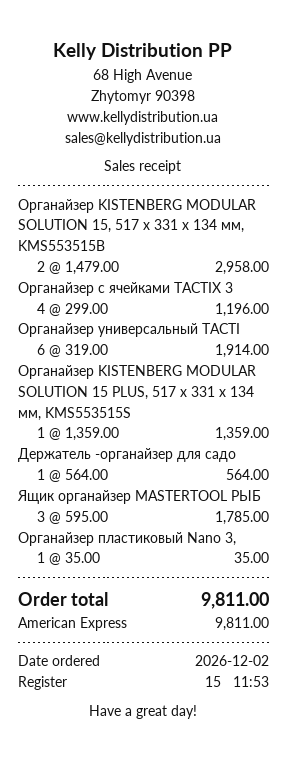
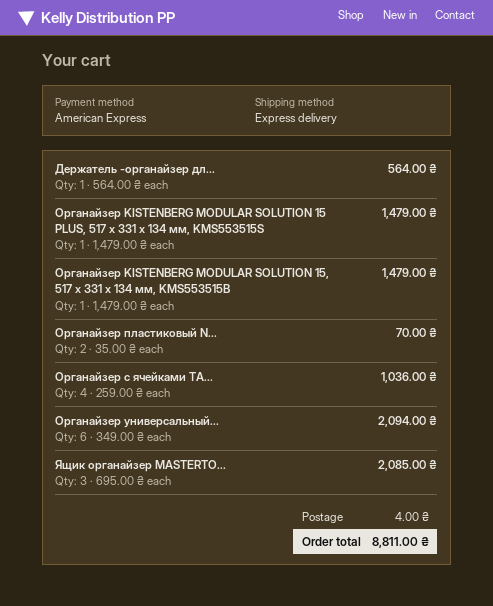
Органайзер KISTENBERG MODULAR SOLUTION 15, 517 x 331 x 134 мм, KMS553515B: 2 x 1479.00 = 2958.00 -> 1 x 1479.00 = 1479.00
Органайзер с ячейками TACTIX 3: 4 x 299.00 = 1196.00 -> 4 x 259.00 = 1036.00
Органайзер универсальный TACTI: 6 x 319.00 = 1914.00 -> 6 x 349.00 = 2094.00
Органайзер KISTENBERG MODULAR SOLUTION 15 PLUS, 517 x 331 x 134 мм, KMS553515S: 1 x 1359.00 = 1359.00 -> 1 x 1479.00 = 1479.00
Ящик органайзер MASTERTOOL РЫБ: 3 x 595.00 = 1785.00 -> 3 x 695.00 = 2085.00
Органайзер пластиковый Nano 3,: 1 x 35.00 = 35.00 -> 2 x 35.00 = 70.00
shipping: none -> 4.00
total: 9811.00 -> 8811.00

